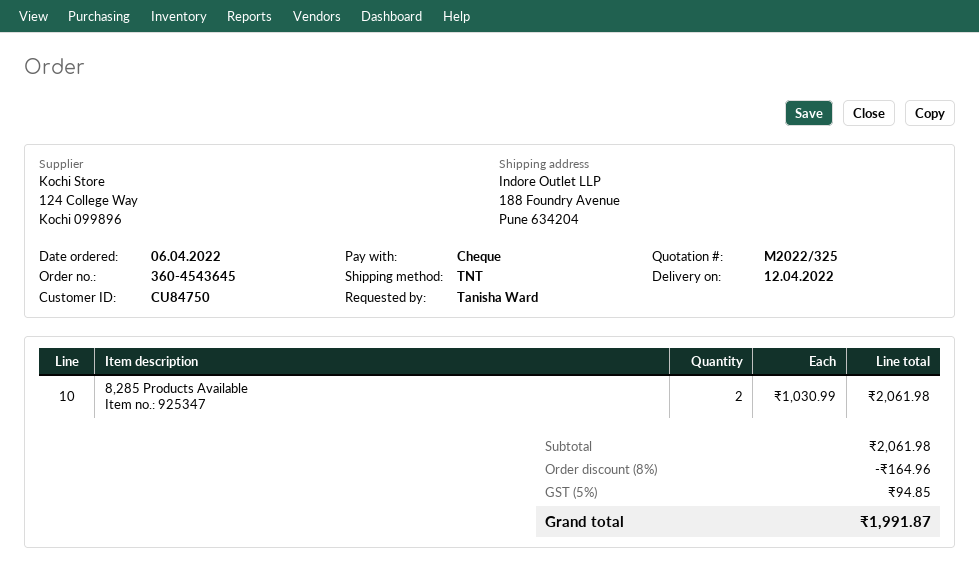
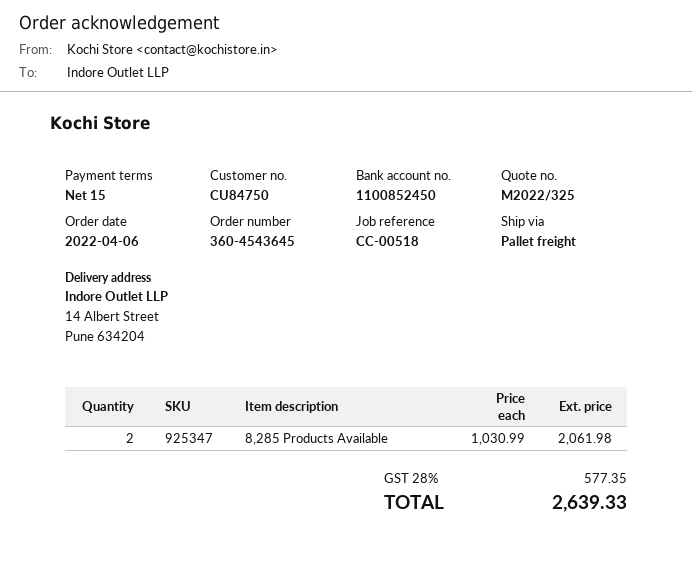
shipping method: TNT -> pallet freight
ship to: 188 Foundry Avenue, Pune 634204 -> 14 Albert Street, Pune 634204
discount: 8% = 164.96 -> none
tax: 5% = 94.85 -> 28% = 577.35
total: 1991.87 -> 2639.33

